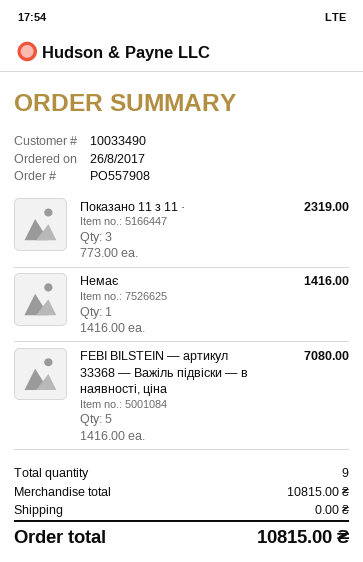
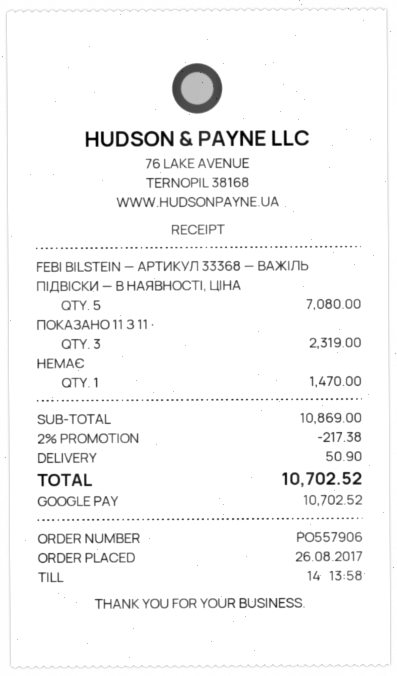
order number: PO557908 -> PO557906
Немає: 1 for 1416.00 -> 1 for 1470.00
subtotal: 10815.00 -> 10869.00
discount: none -> 2% = 217.38
shipping: 0.00 -> 50.90
total: 10815.00 -> 10702.52

